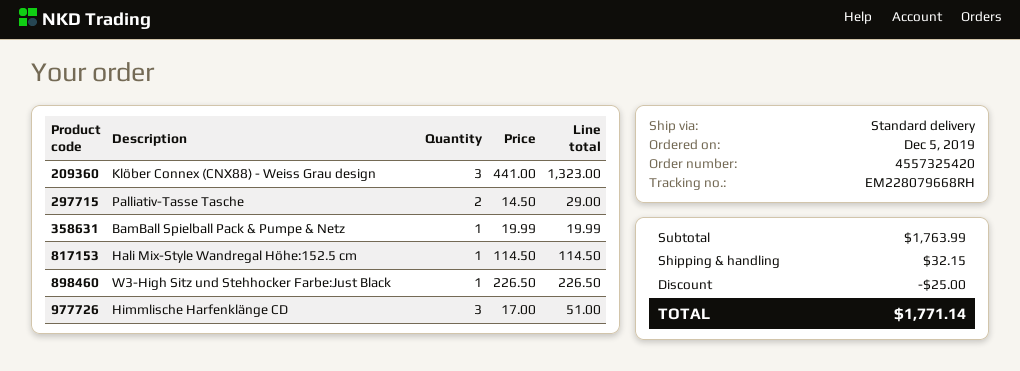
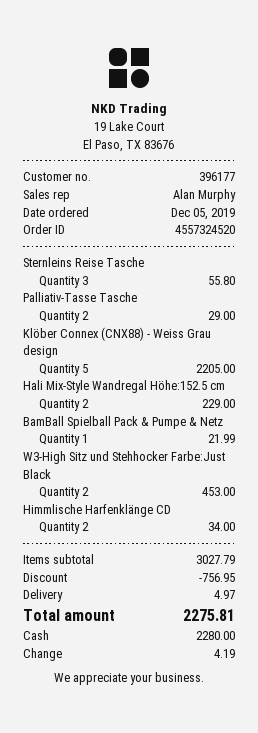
order number: 4557325420 -> 4557324520
Klöber Connex (CNX88) - Weiss Grau design: 3 for 1323.00 -> 5 for 2205.00
BamBall Spielball Pack & Pumpe & Netz: 1 for 19.99 -> 1 for 21.99
Hali Mix-Style Wandregal Höhe:152.5 cm: 1 for 114.50 -> 2 for 229.00
W3-High Sitz und Stehhocker Farbe:Just Black: 1 for 226.50 -> 2 for 453.00
Himmlische Harfenklänge CD: 3 for 51.00 -> 2 for 34.00
Sternleins Reise Tasche: none -> 3 for 55.80
subtotal: 1763.99 -> 3027.79
discount: 25.00 -> 756.95
shipping: 32.15 -> 4.97
total: 1771.14 -> 2275.81

